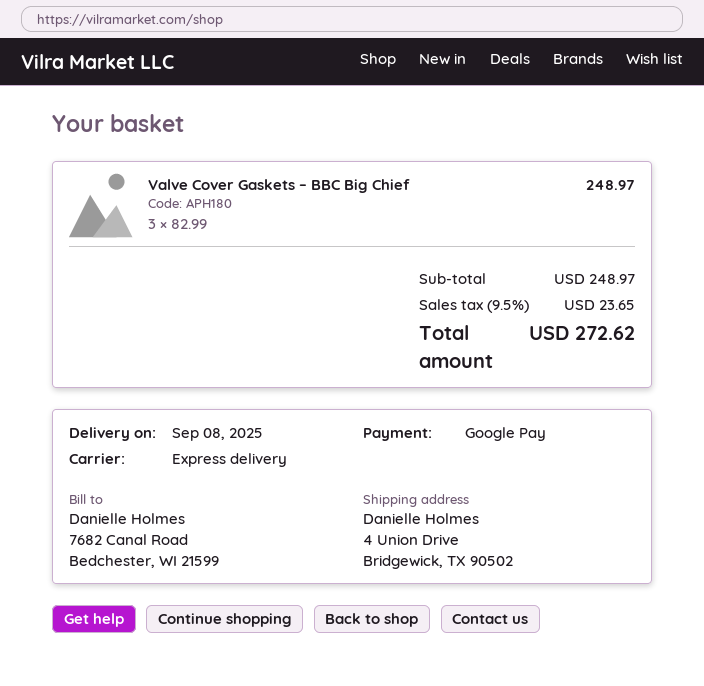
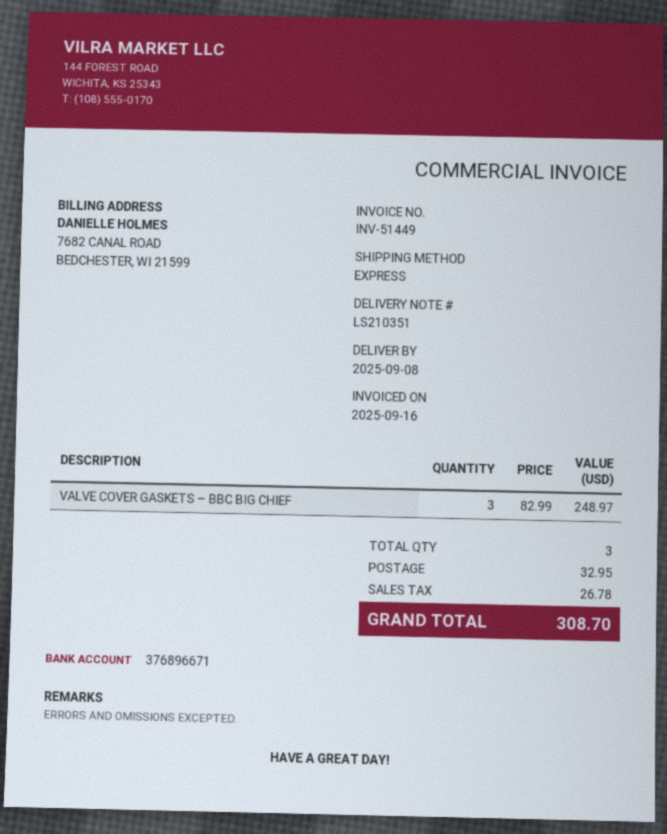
shipping: none -> 32.95
tax: 23.65 -> 26.78
total: 272.62 -> 308.70

